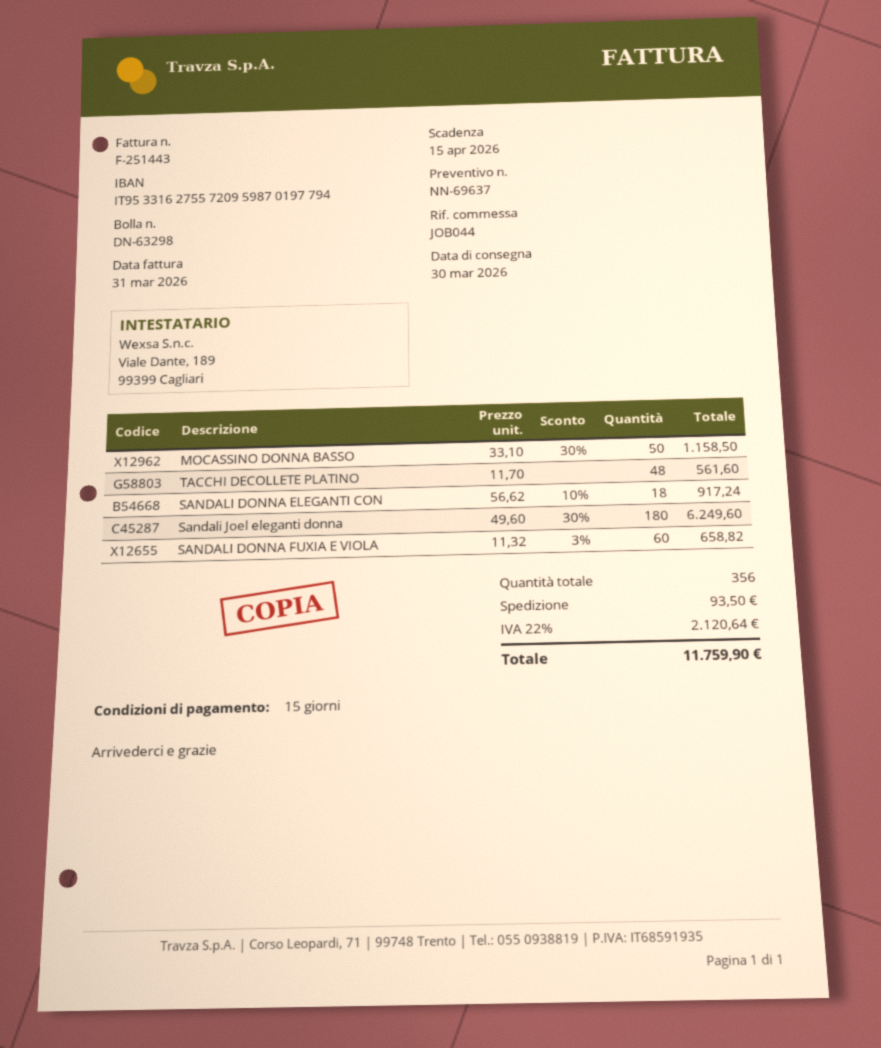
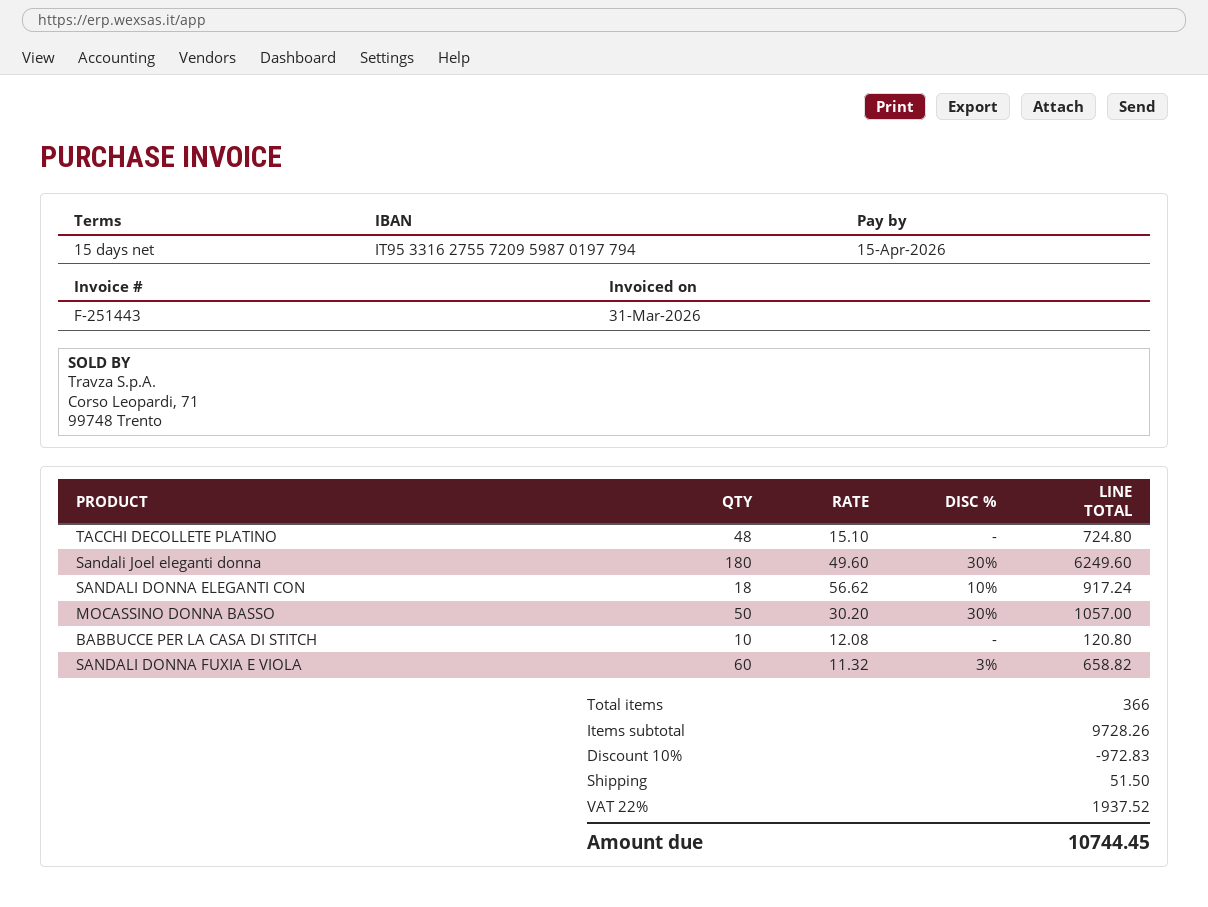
MOCASSINO DONNA BASSO: 50 x 33.10 - 30% = 1158.50 -> 50 x 30.20 - 30% = 1057.00
TACCHI DECOLLETE PLATINO: 48 x 11.70 = 561.60 -> 48 x 15.10 = 724.80
BABBUCCE PER LA CASA DI STITCH: none -> 10 x 12.08 = 120.80
total quantity: 356 -> 366
discount: none -> 10% = 972.83
shipping: 93.50 -> 51.50
tax: 22% = 2120.64 -> 22% = 1937.52
total: 11759.90 -> 10744.45

